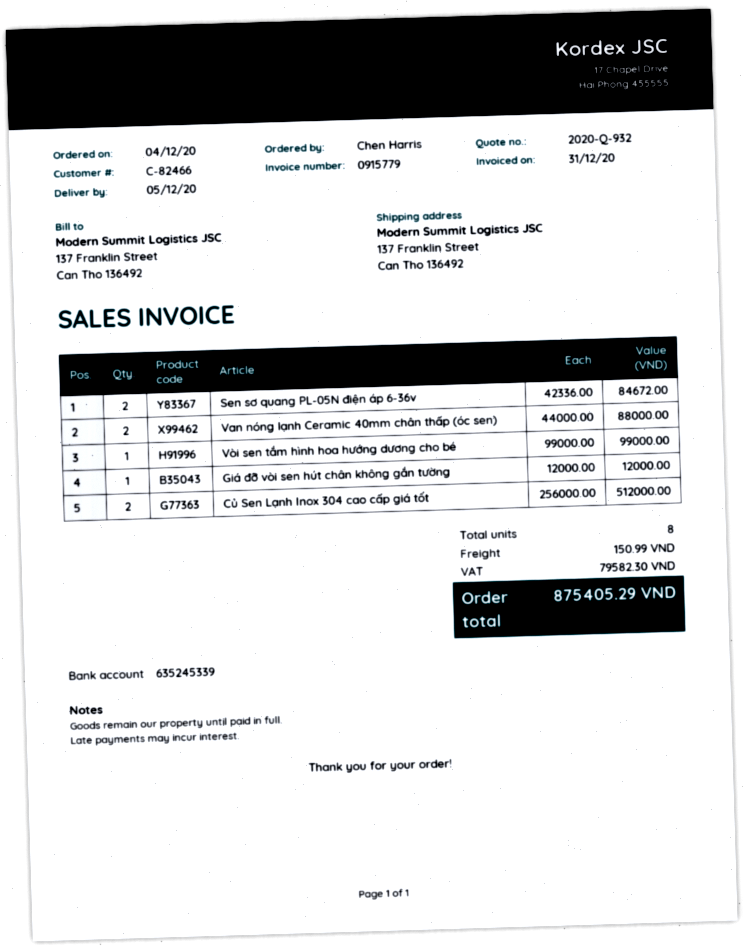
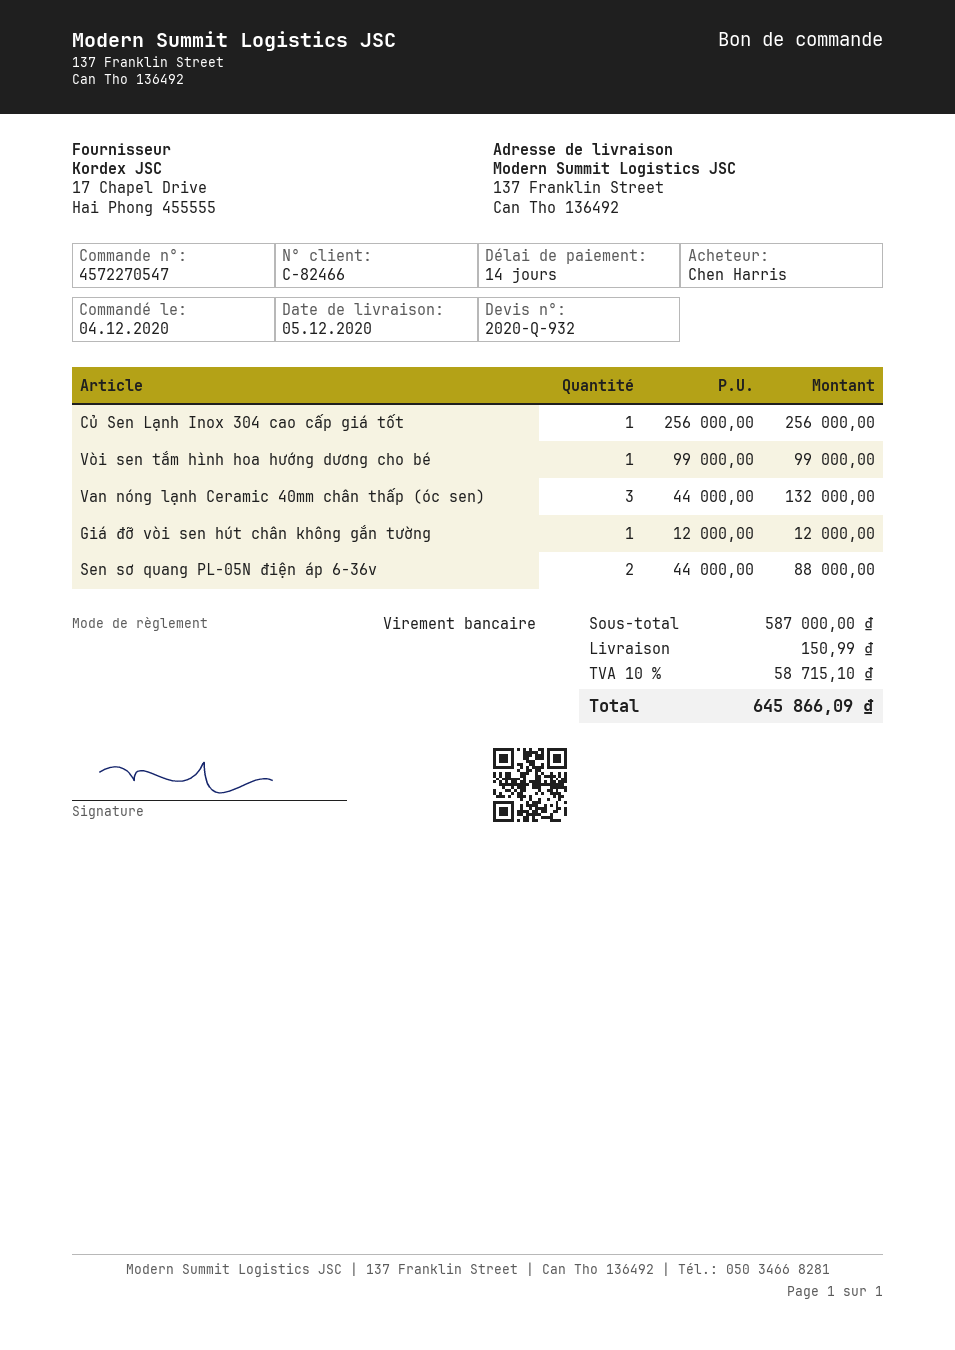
Sen sơ quang PL-05N điện áp 6-36v: 2 x 42336.00 = 84672.00 -> 2 x 44000.00 = 88000.00
Van nóng lạnh Ceramic 40mm chân thấp (óc sen): 2 x 44000.00 = 88000.00 -> 3 x 44000.00 = 132000.00
Củ Sen Lạnh Inox 304 cao cấp giá tốt: 2 x 256000.00 = 512000.00 -> 1 x 256000.00 = 256000.00
tax: 79582.30 -> 58715.10
total: 875405.29 -> 645866.09

